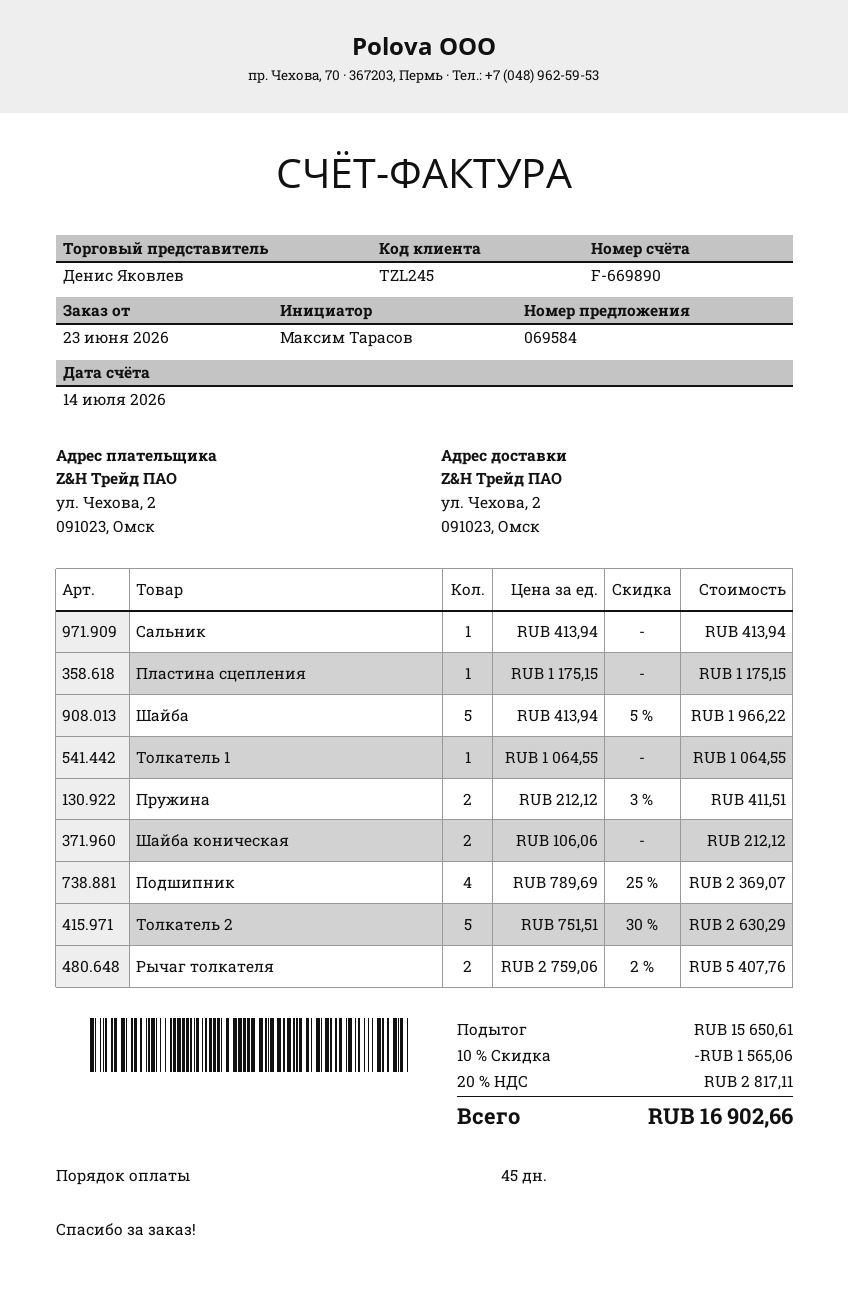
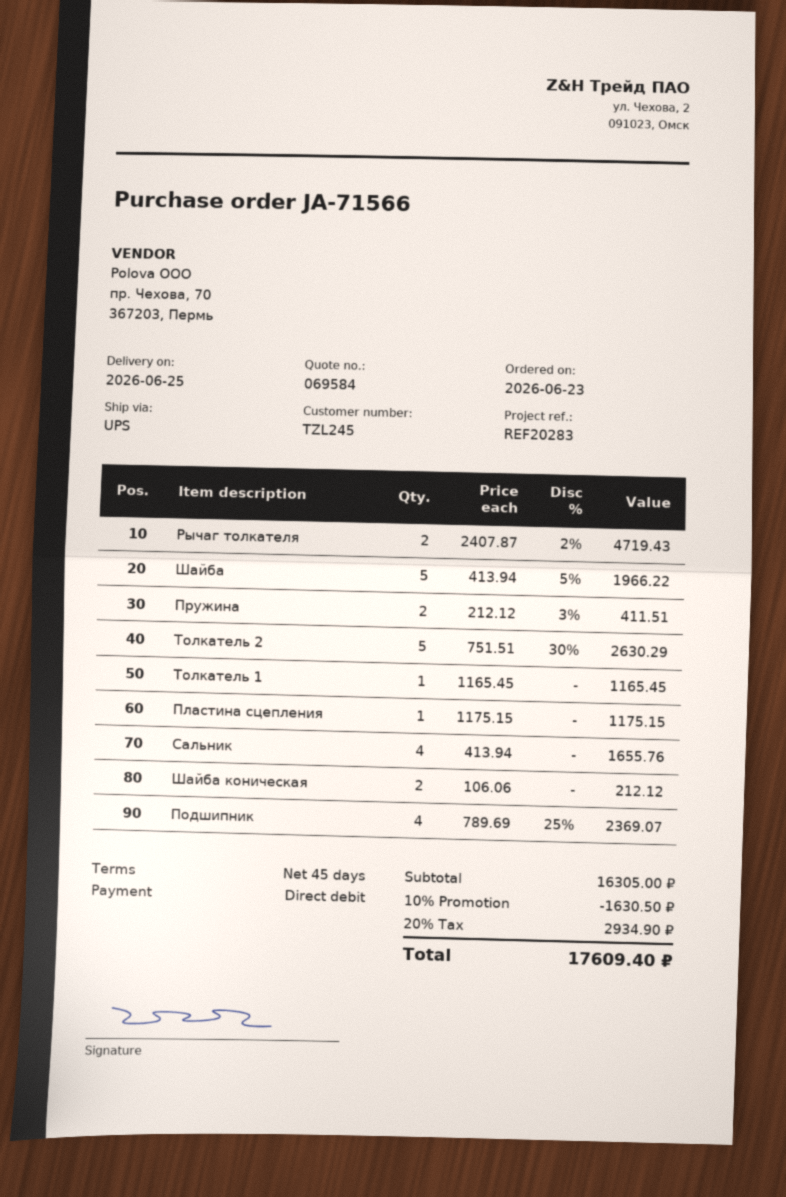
Сальник: 1 x 413.94 = 413.94 -> 4 x 413.94 = 1655.76
Толкатель 1: 1 x 1064.55 = 1064.55 -> 1 x 1165.45 = 1165.45
Рычаг толкателя: 2 x 2759.06 - 2% = 5407.76 -> 2 x 2407.87 - 2% = 4719.43
subtotal: 15650.61 -> 16305.00
discount: 10% = 1565.06 -> 10% = 1630.50
tax: 20% = 2817.11 -> 20% = 2934.90
total: 16902.66 -> 17609.40

